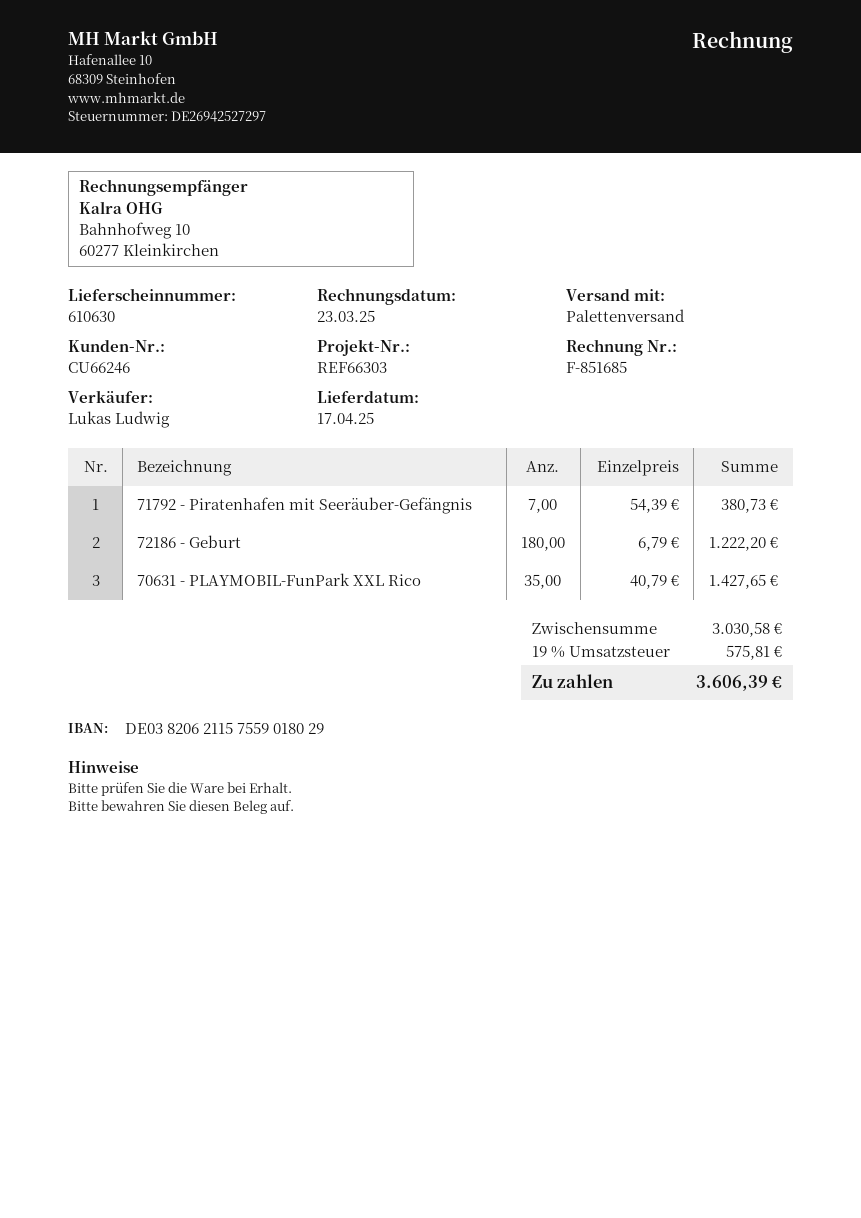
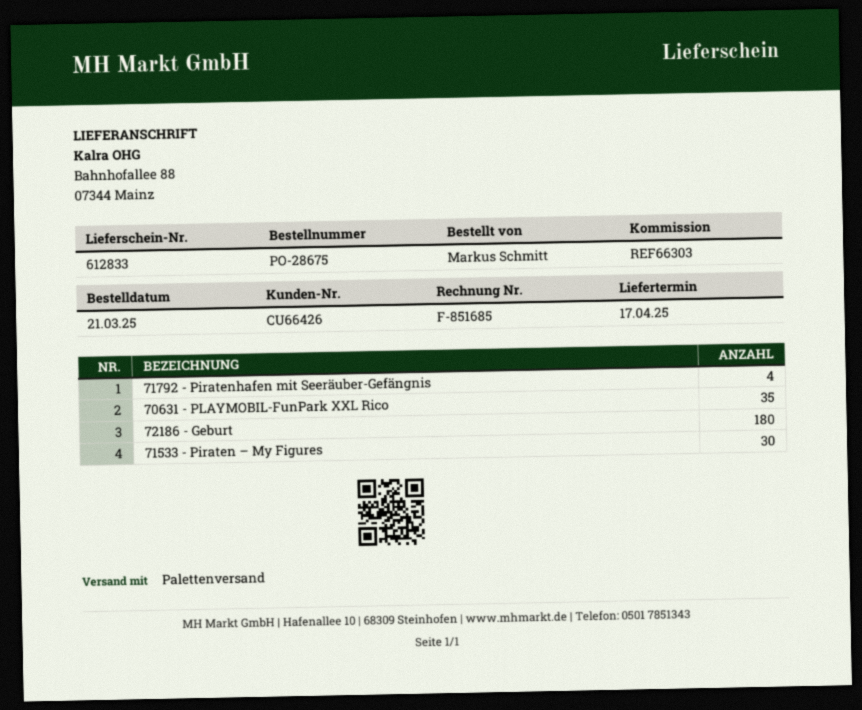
delivery note number: 610630 -> 612833
customer number: CU66246 -> CU66426
71792 - Piratenhafen mit Seeräuber-Gefängnis: 7 -> 4
71533 - Piraten – My Figures: none -> 30

